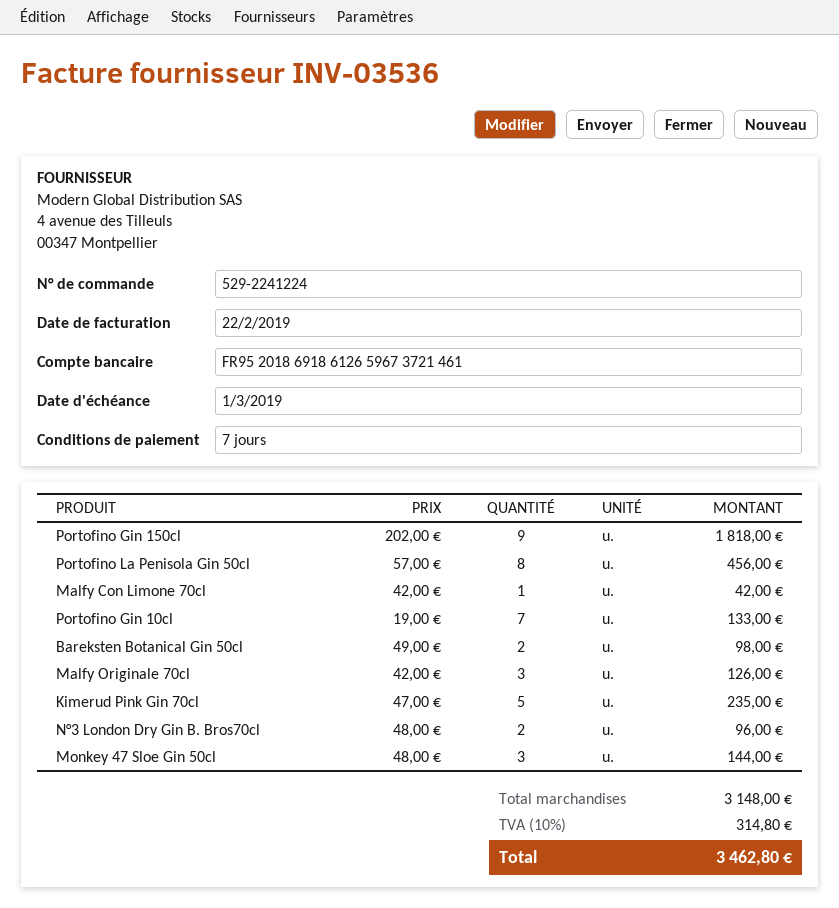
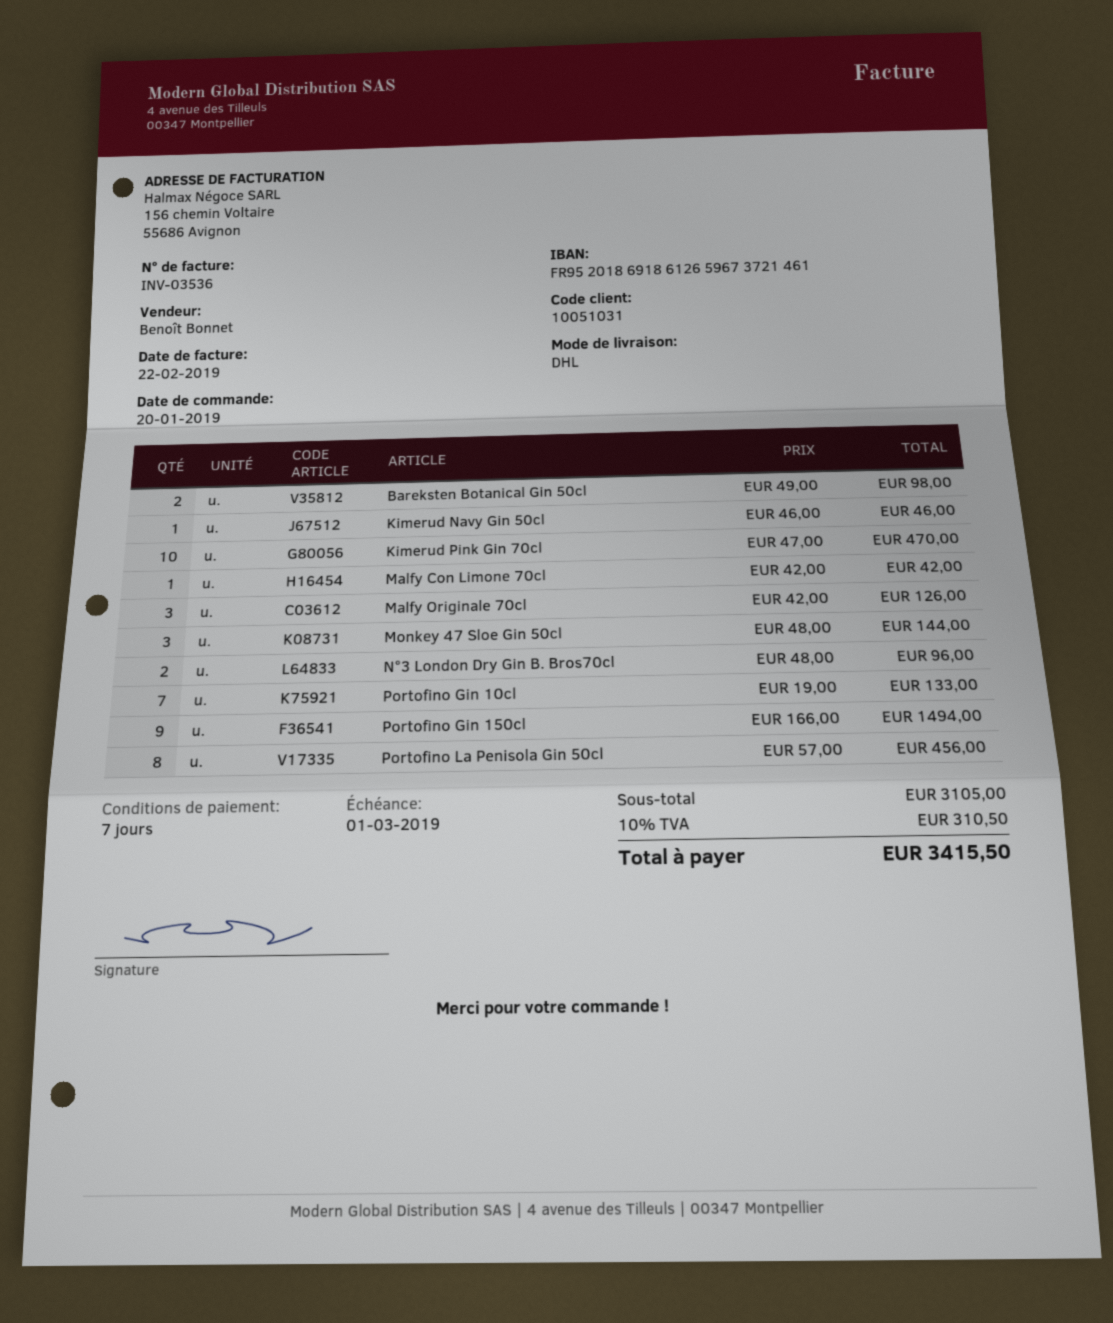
Portofino Gin 150cl: 9 x 202.00 = 1818.00 -> 9 x 166.00 = 1494.00
Kimerud Pink Gin 70cl: 5 x 47.00 = 235.00 -> 10 x 47.00 = 470.00
Kimerud Navy Gin 50cl: none -> 1 x 46.00 = 46.00
subtotal: 3148.00 -> 3105.00
tax: 10% = 314.80 -> 10% = 310.50
total: 3462.80 -> 3415.50

